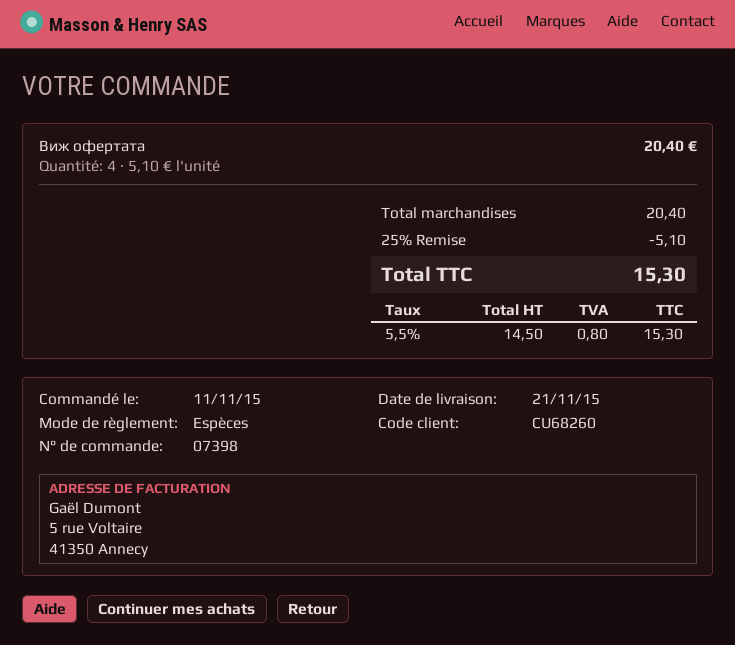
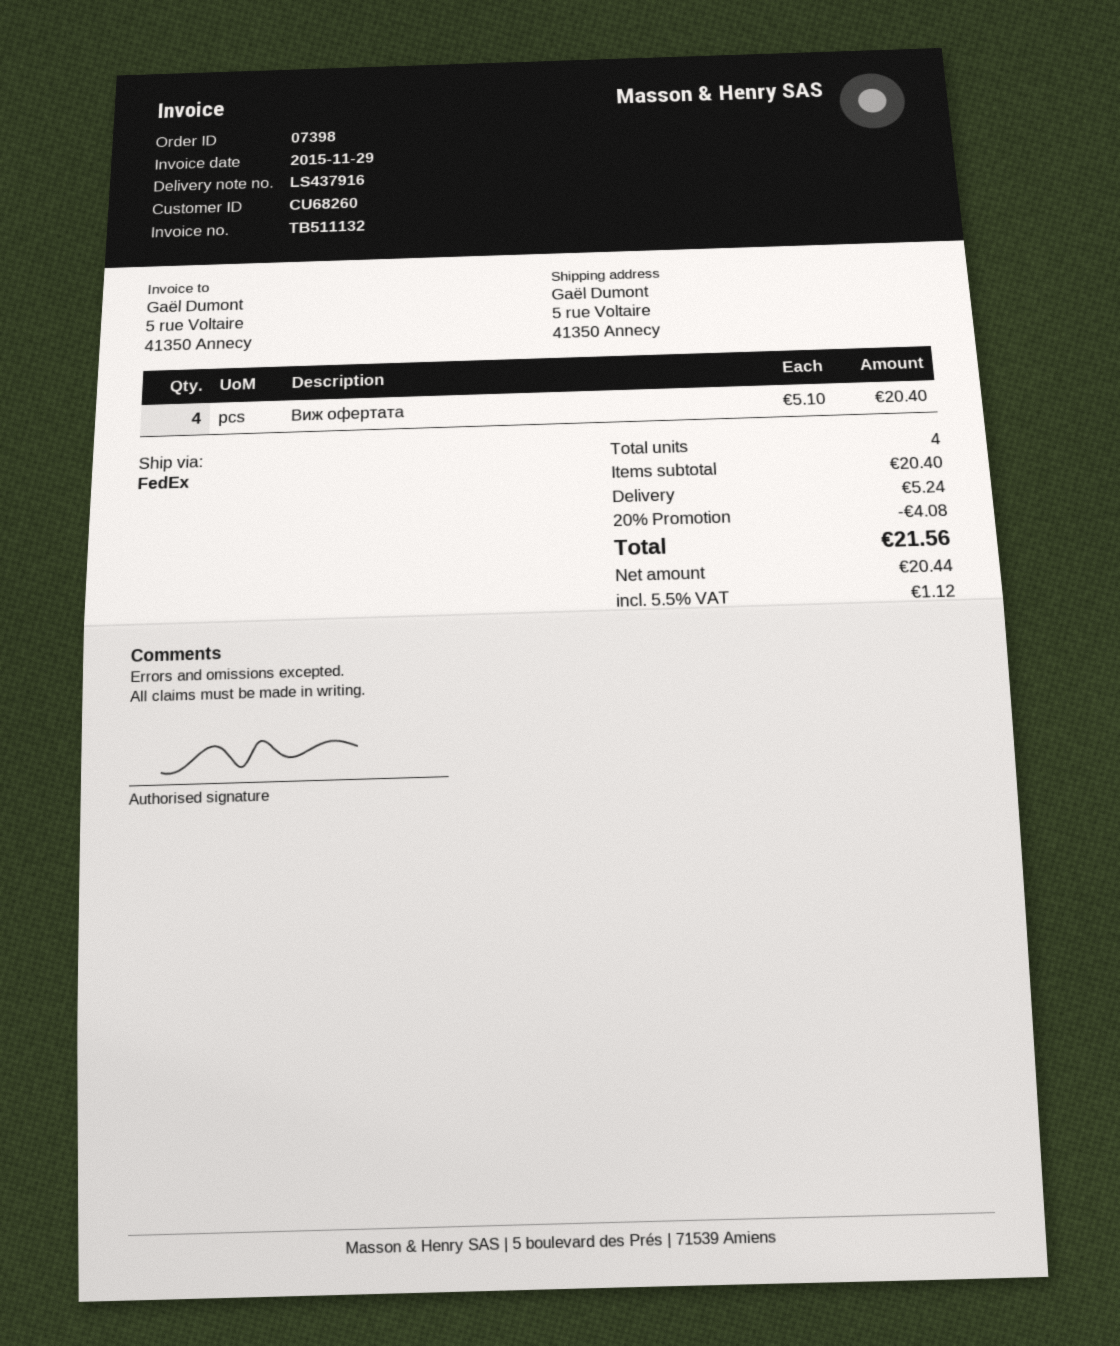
discount: 25% = 5.10 -> 20% = 4.08
shipping: none -> 5.24
net: 14.50 -> 20.44
tax: 5.5% = 0.80 -> 5.5% = 1.12
total: 15.30 -> 21.56

